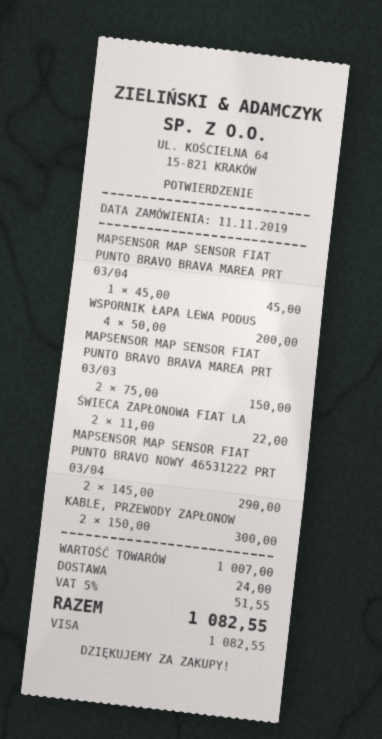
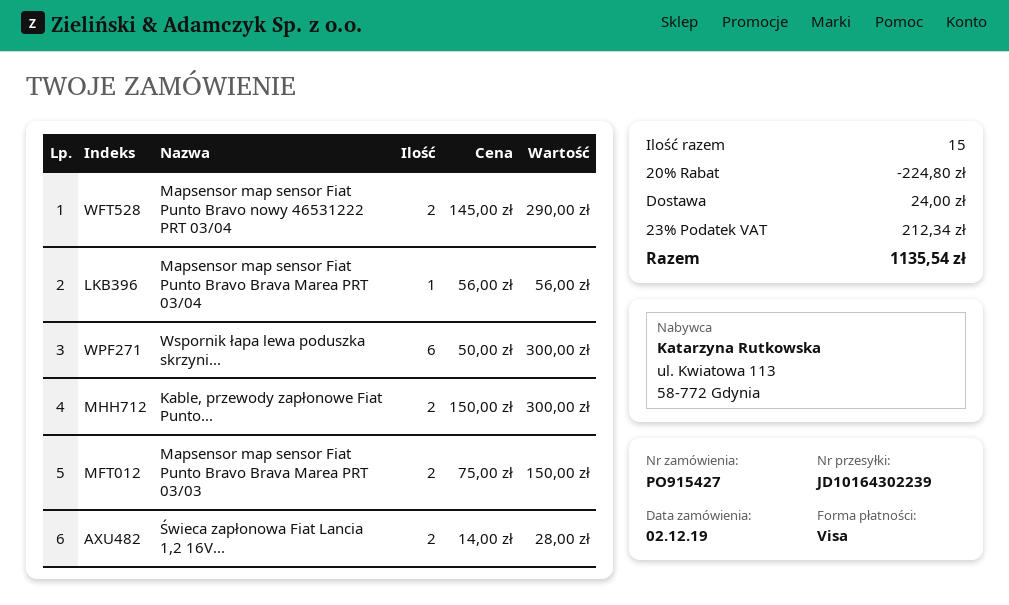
order date: 2019-11-11 -> 2019-12-02
MAPSENSOR MAP SENSOR FIAT PUNTO BRAVO BRAVA MAREA PRT 03/04: 1 x 45.00 = 45.00 -> 1 x 56.00 = 56.00
WSPORNIK ŁAPA LEWA PODUS: 4 x 50.00 = 200.00 -> 6 x 50.00 = 300.00
ŚWIECA ZAPŁONOWA FIAT LA: 2 x 11.00 = 22.00 -> 2 x 14.00 = 28.00
discount: none -> 20% = 224.80
tax: 5% = 51.55 -> 23% = 212.34
total: 1082.55 -> 1135.54

